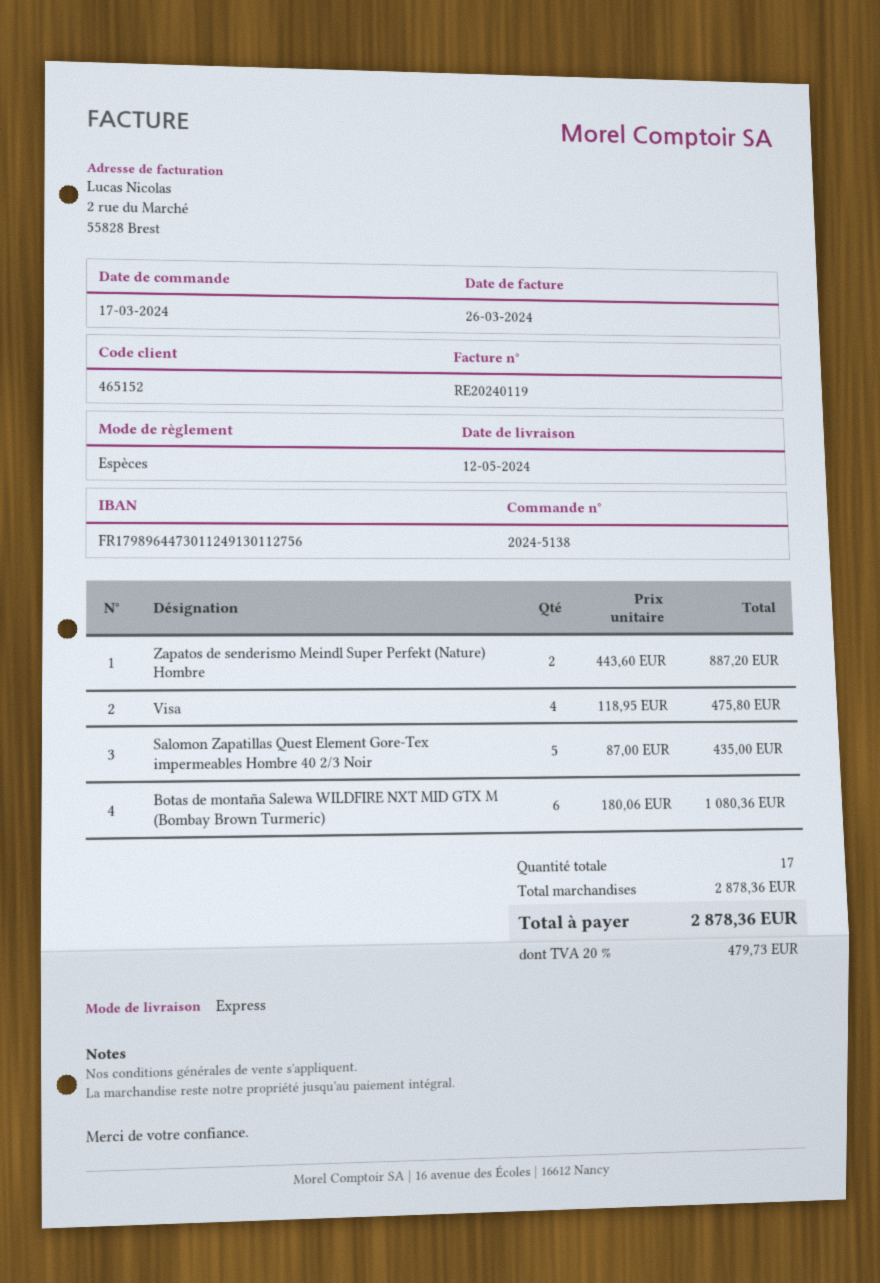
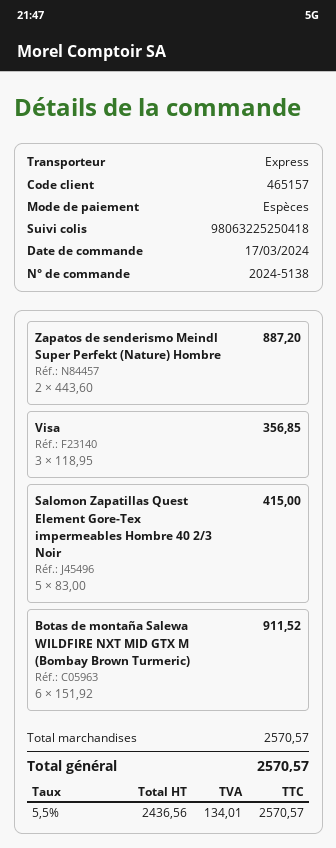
customer number: 465152 -> 465157
Visa: 4 x 118.95 = 475.80 -> 3 x 118.95 = 356.85
Salomon Zapatillas Quest Element Gore-Tex impermeables Hombre 40 2/3 Noir: 5 x 87.00 = 435.00 -> 5 x 83.00 = 415.00
Botas de montaña Salewa WILDFIRE NXT MID GTX M (Bombay Brown Turmeric): 6 x 180.06 = 1080.36 -> 6 x 151.92 = 911.52
subtotal: 2878.36 -> 2570.57
tax: 20% = 479.73 -> 5.5% = 134.01
total: 2878.36 -> 2570.57

